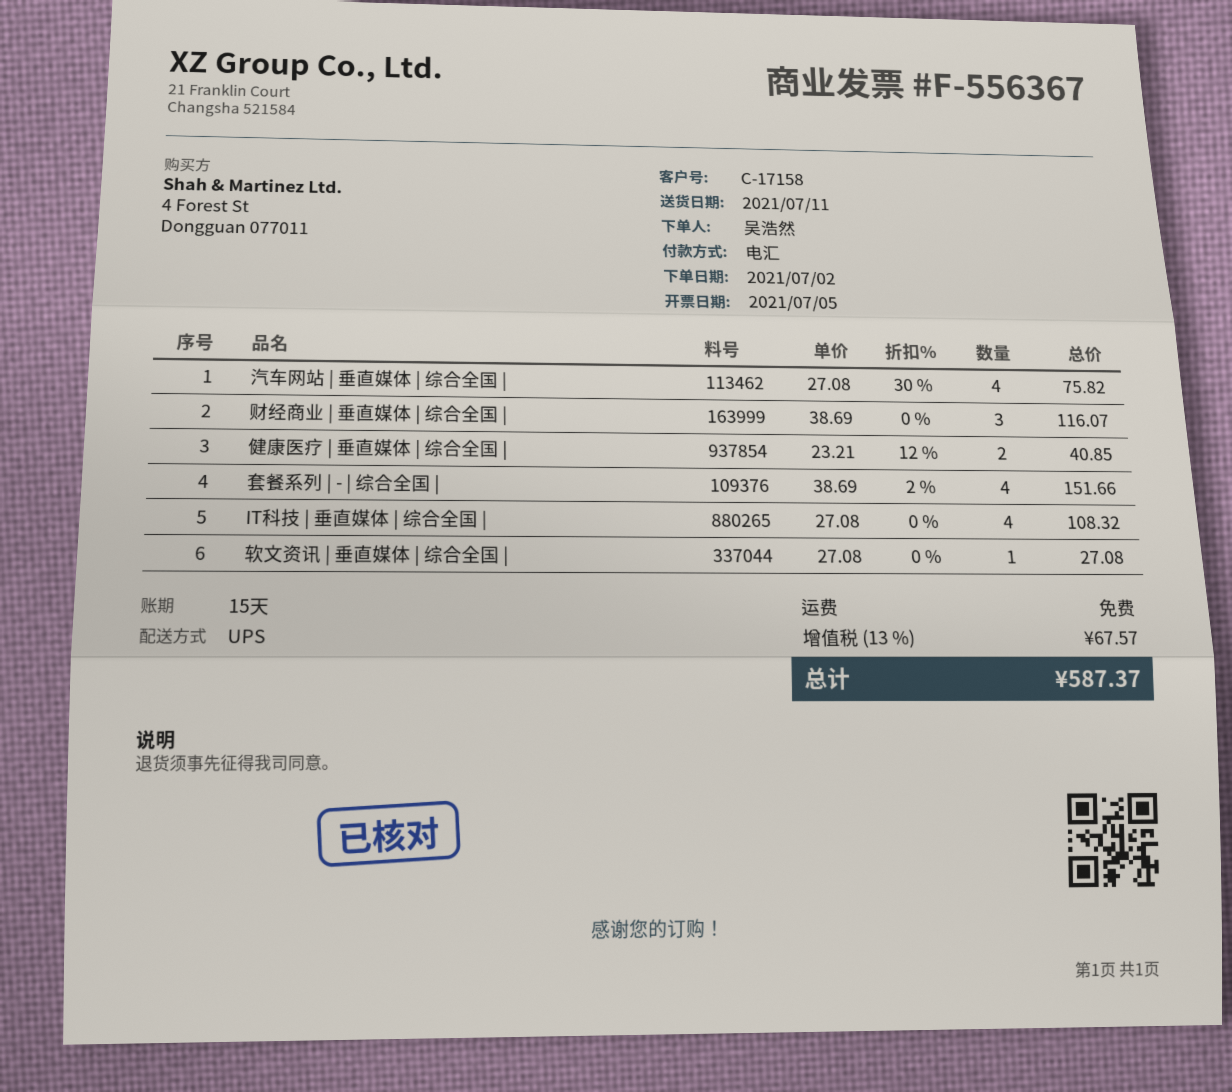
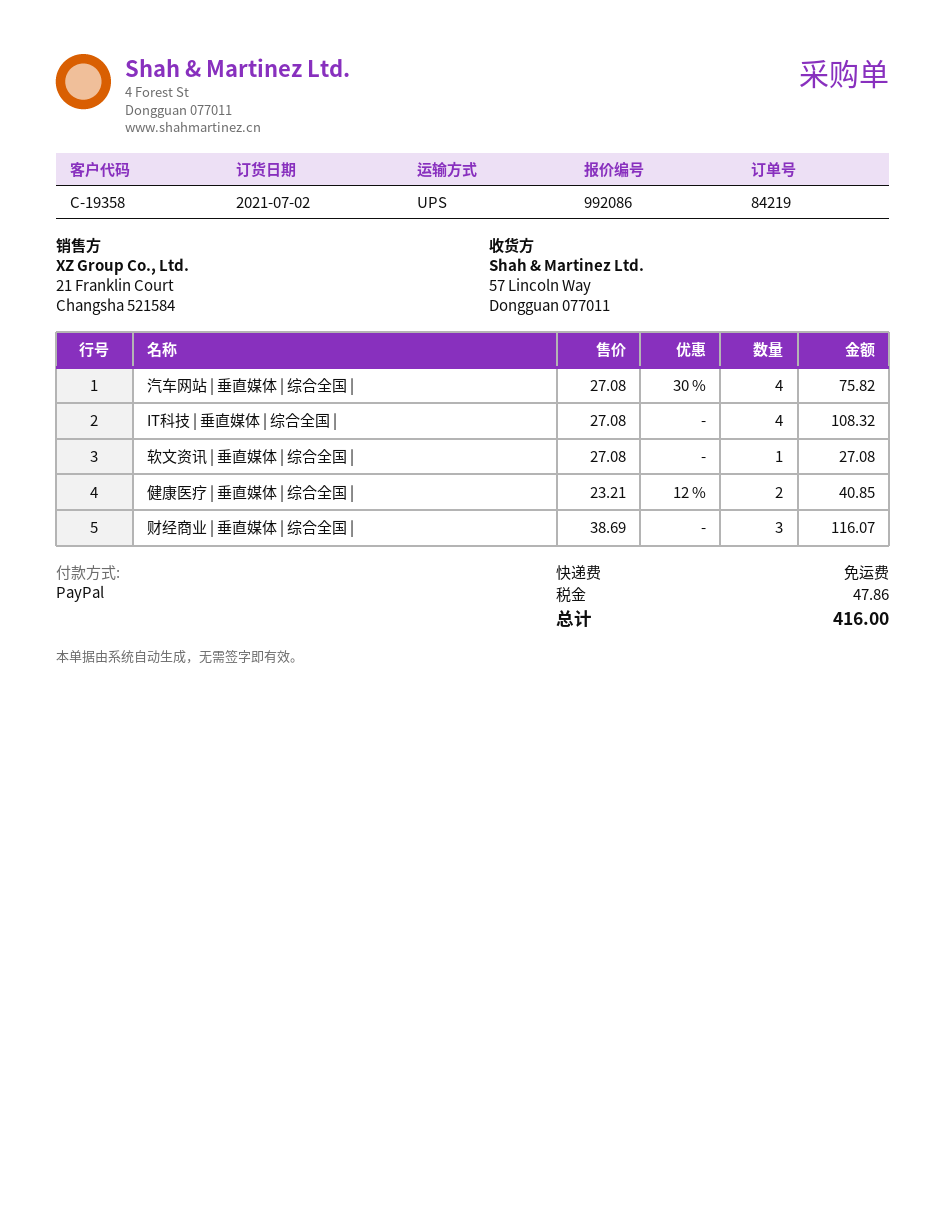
customer number: C-17158 -> C-19358
payment method: bank transfer -> PayPal
套餐系列 | - | 综合全国 |: 4 x 38.69 - 2% = 151.66 -> none
tax: 67.57 -> 47.86
total: 587.37 -> 416.00

